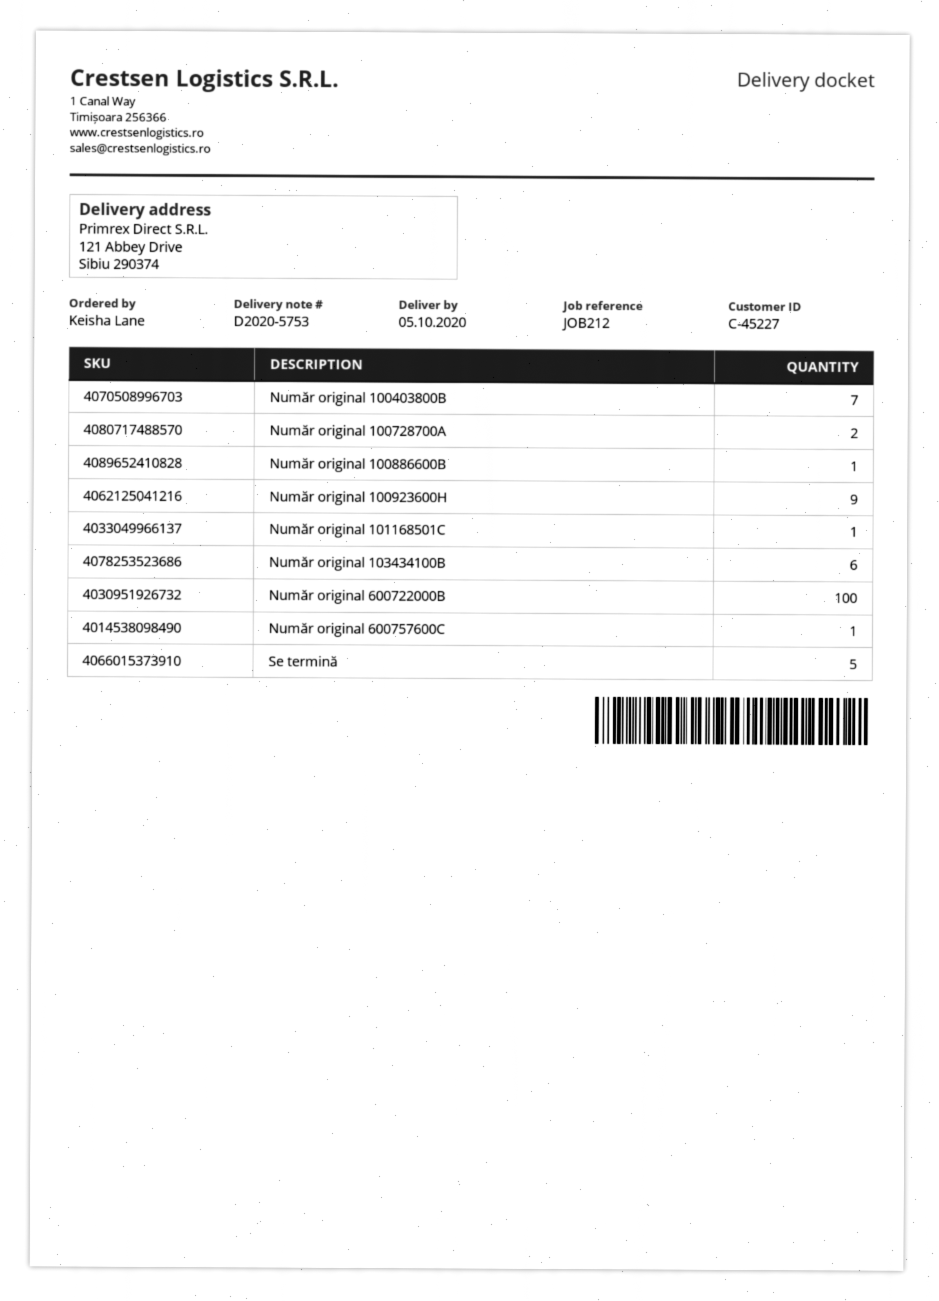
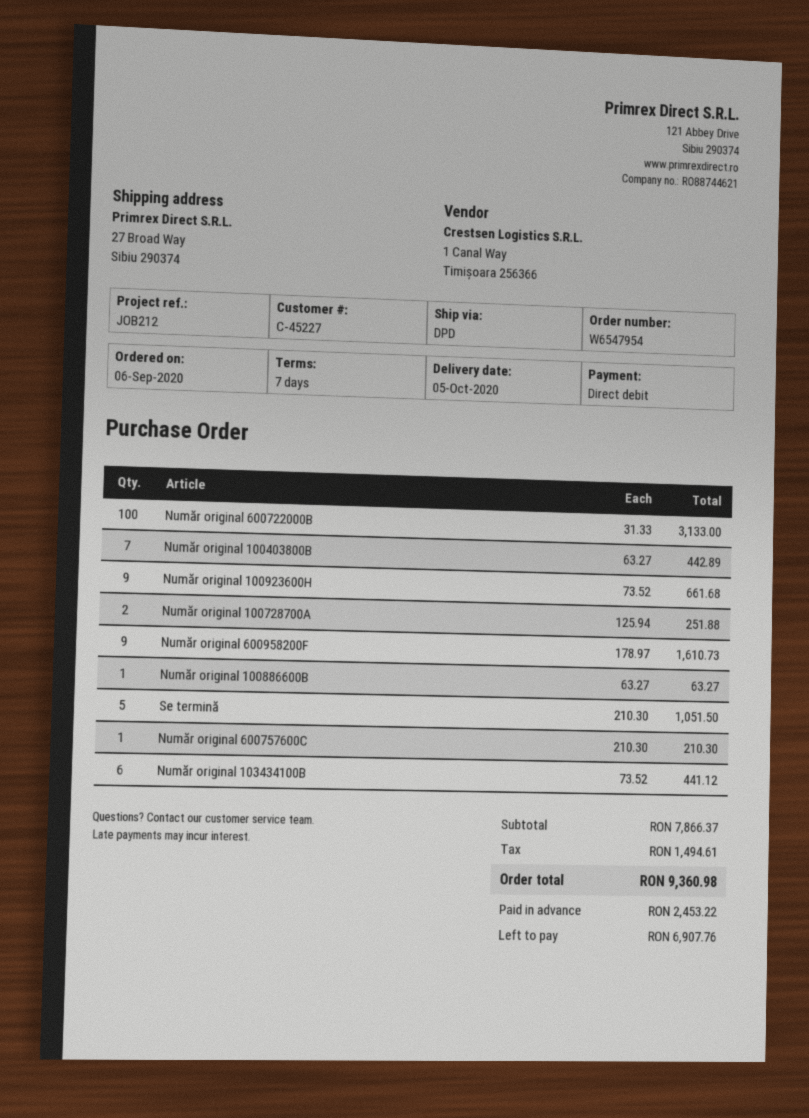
ship to: 121 Abbey Drive, Sibiu 290374 -> 27 Broad Way, Sibiu 290374
Număr original 101168501C: 1 -> none
Număr original 600958200F: none -> 9

